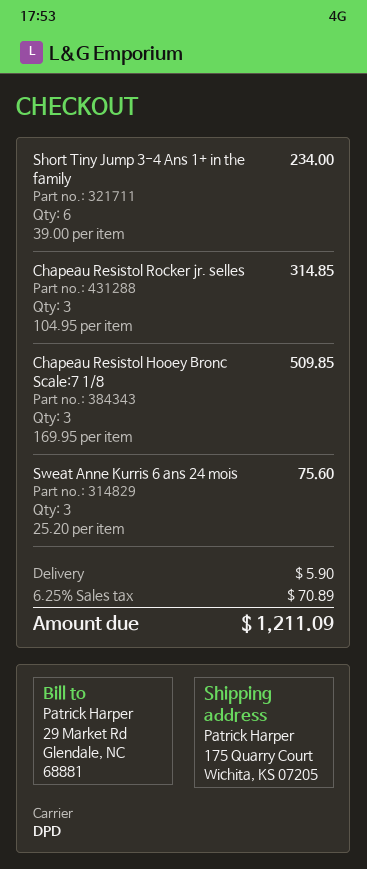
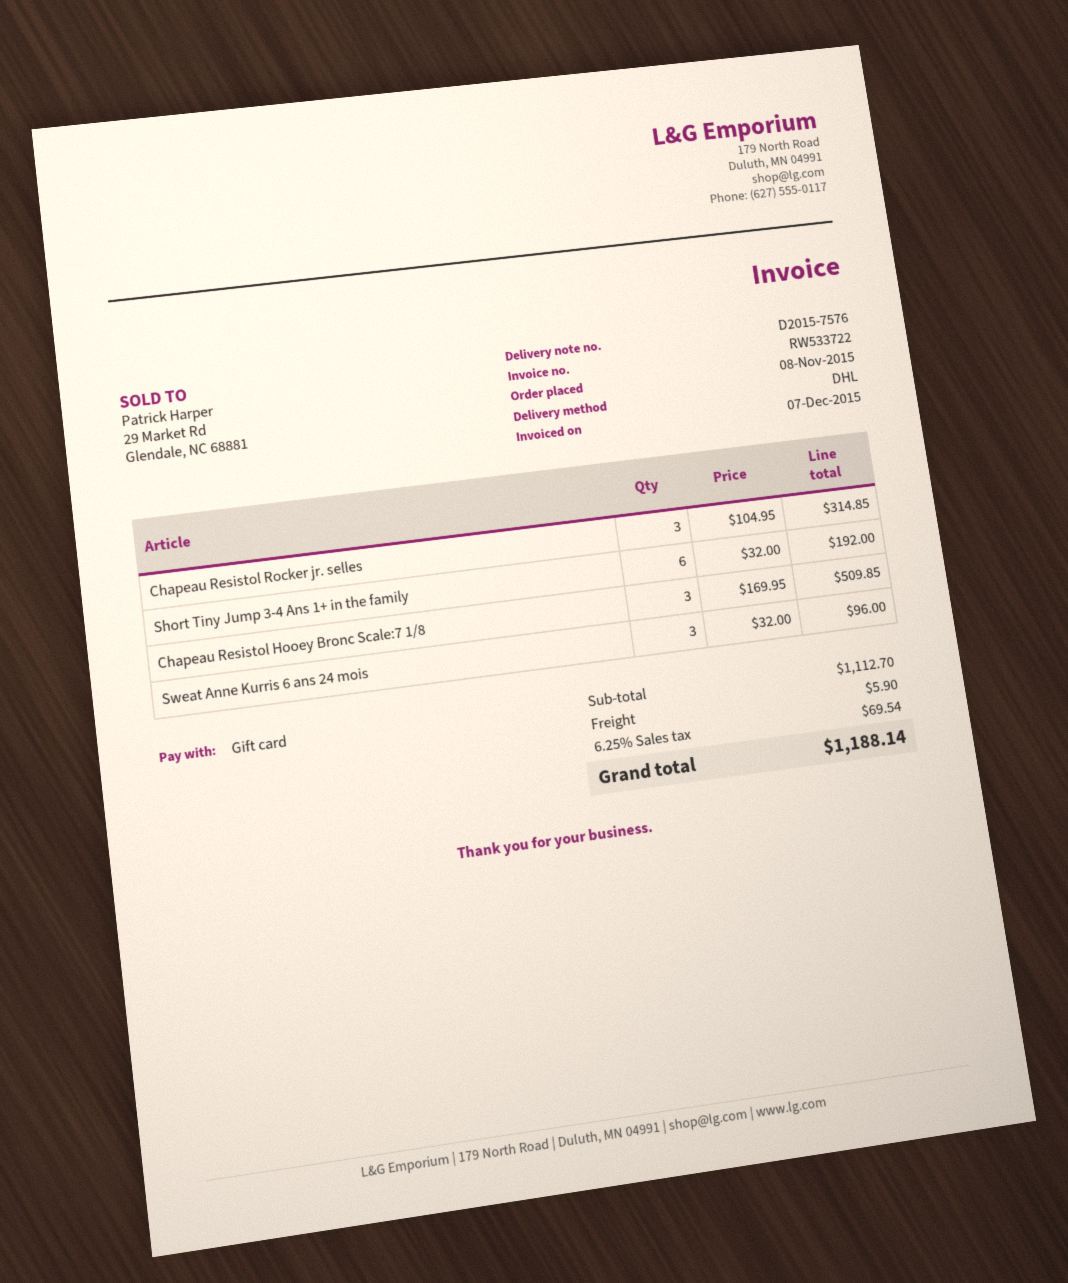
shipping method: DPD -> DHL
Short Tiny Jump 3-4 Ans 1+ in the family: 6 x 39.00 = 234.00 -> 6 x 32.00 = 192.00
Sweat Anne Kurris 6 ans 24 mois: 3 x 25.20 = 75.60 -> 3 x 32.00 = 96.00
tax: 6.25% = 70.89 -> 6.25% = 69.54
total: 1211.09 -> 1188.14

